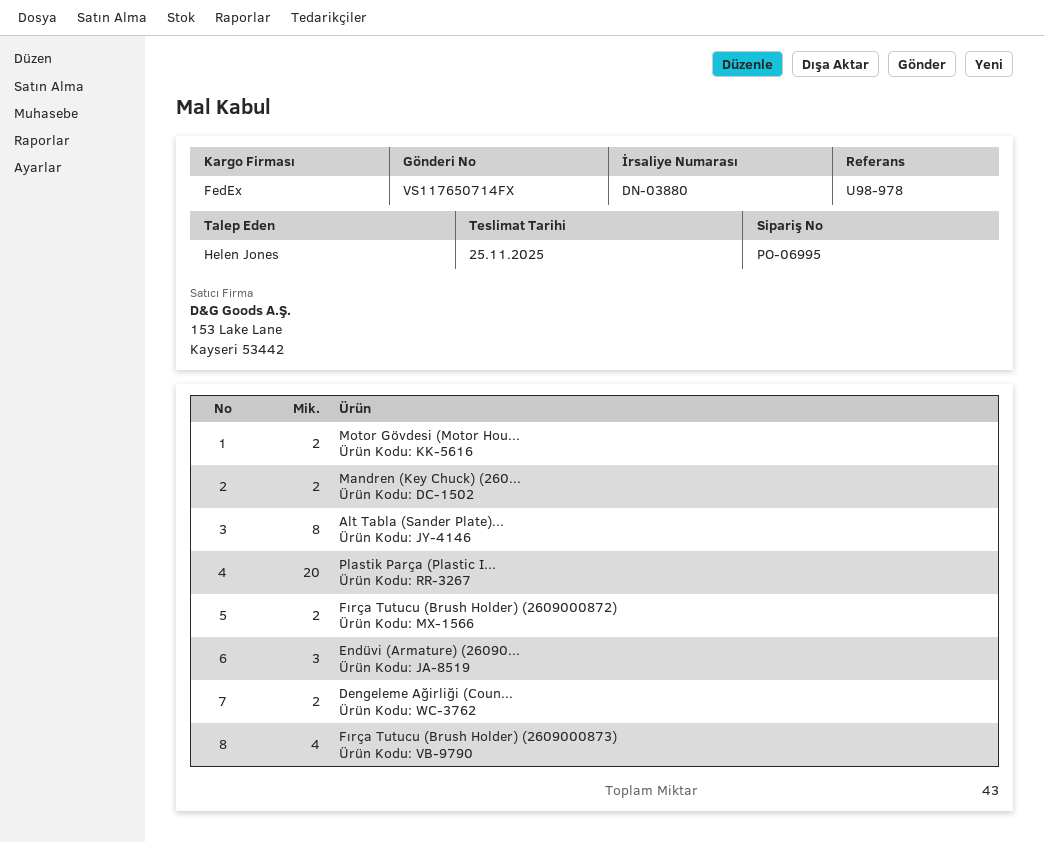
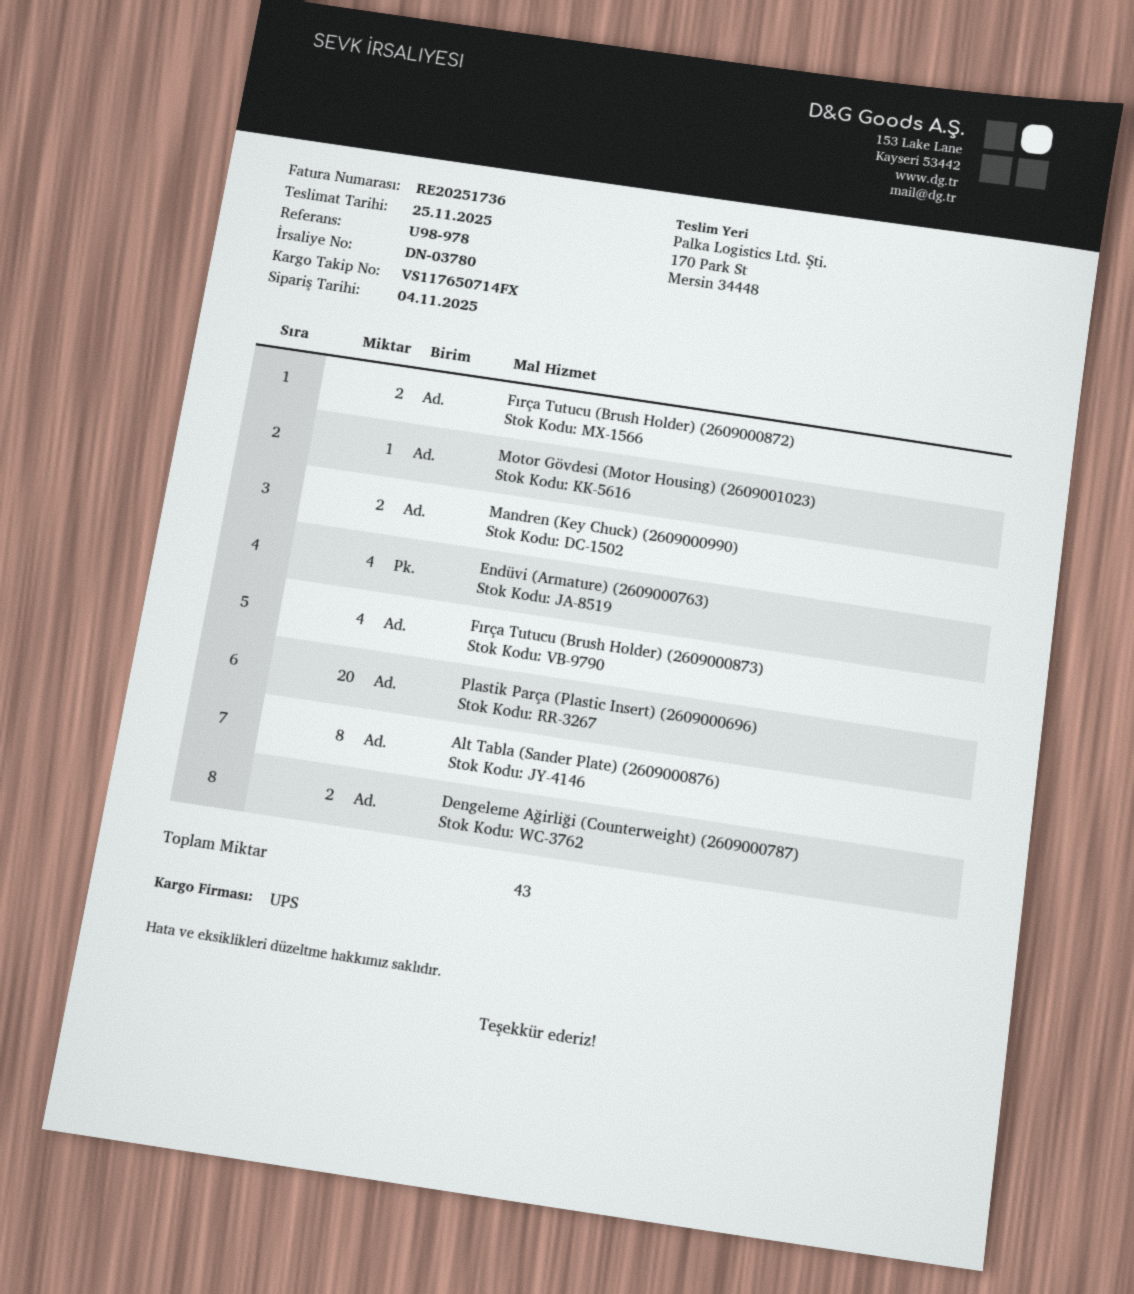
delivery note number: DN-03880 -> DN-03780
shipping method: FedEx -> UPS
Motor Gövdesi (Motor Hou...: 2 -> 1
Endüvi (Armature) (26090...: 3 -> 4

